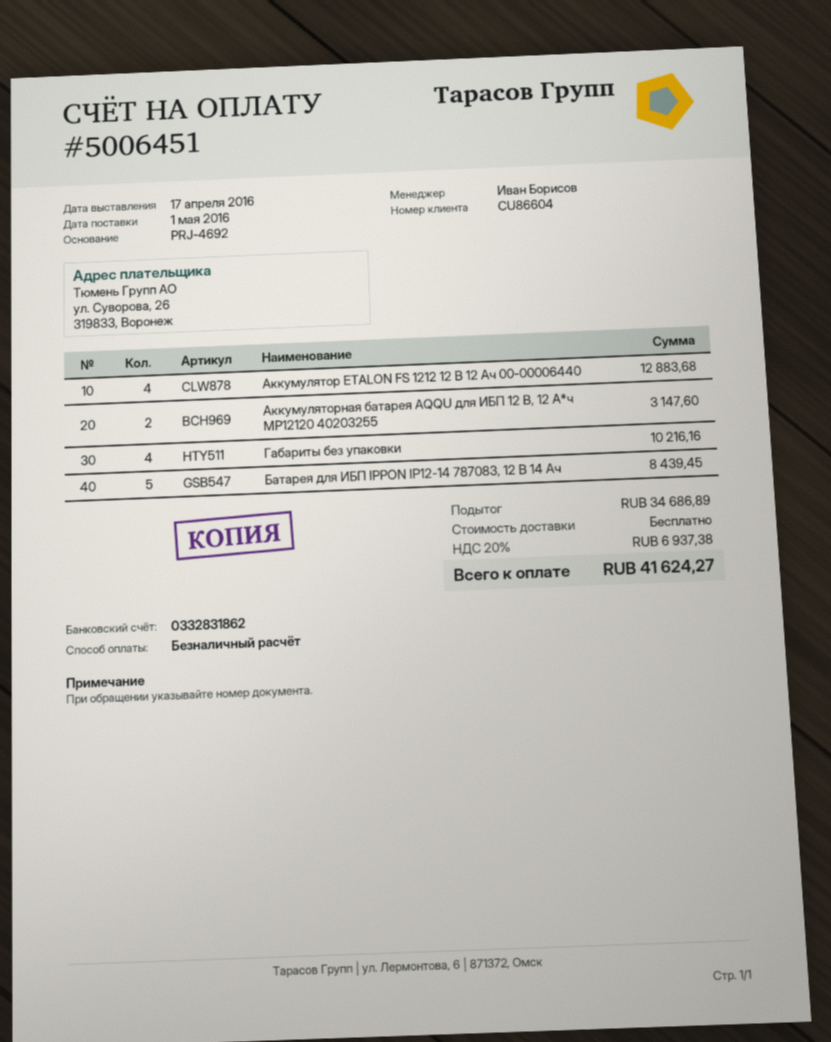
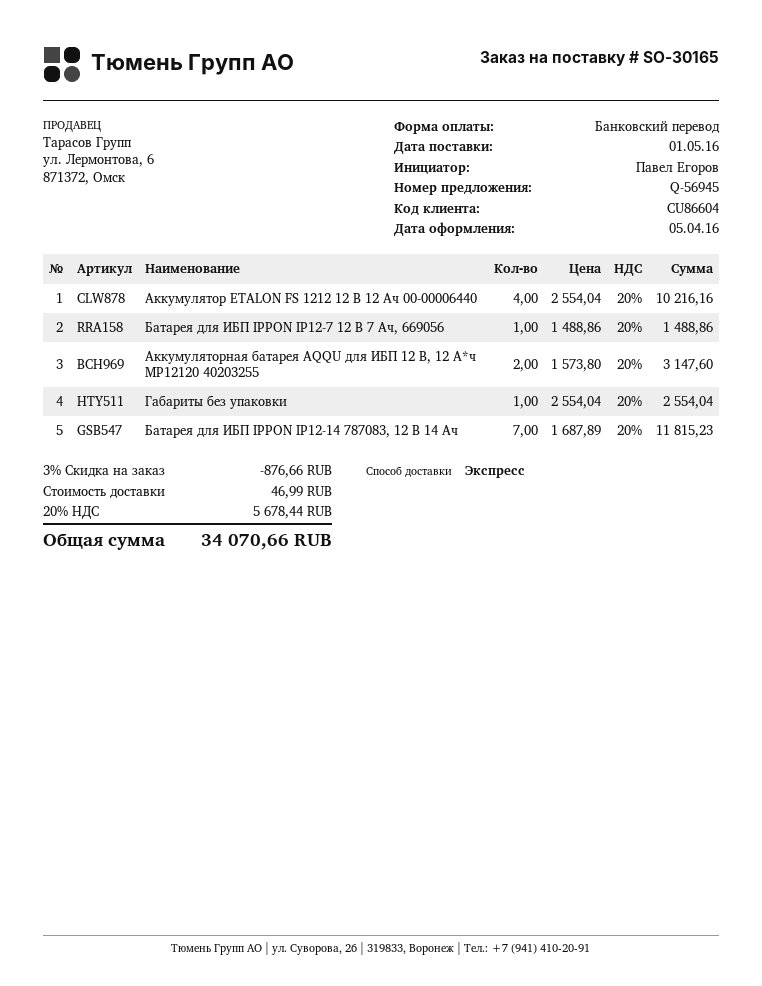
Аккумулятор ETALON FS 1212 12 В 12 Ач 00-00006440: 4 for 12883.68 -> 4 for 10216.16
Габариты без упаковки: 4 for 10216.16 -> 1 for 2554.04
Батарея для ИБП IPPON IP12-14 787083, 12 В 14 Ач: 5 for 8439.45 -> 7 for 11815.23
Батарея для ИБП IPPON IP12-7 12 В 7 Ач, 669056: none -> 1 for 1488.86
discount: none -> 3% = 876.66
shipping: 0.00 -> 46.99
tax: 20% = 6937.38 -> 20% = 5678.44
total: 41624.27 -> 34070.66

